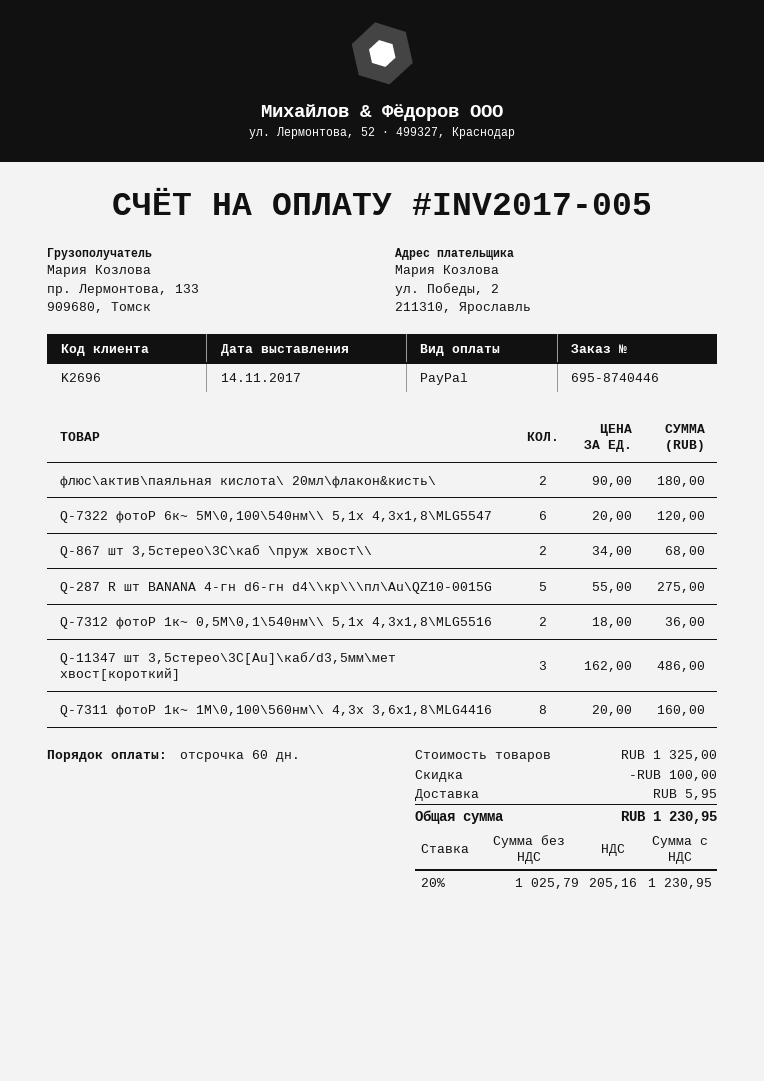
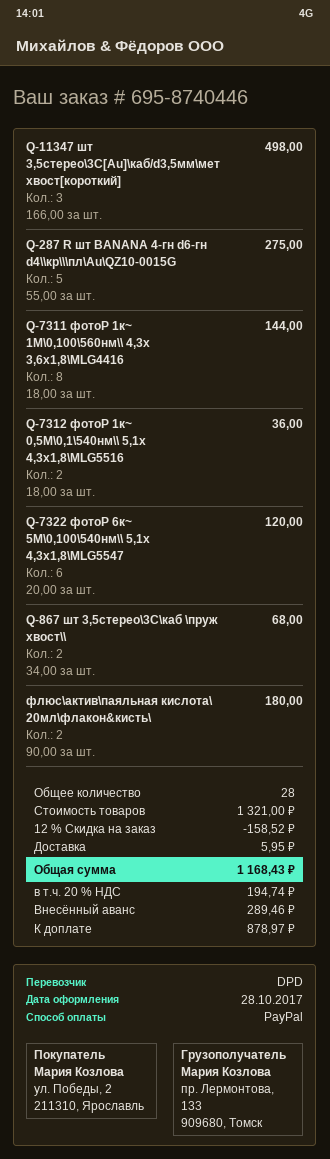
Q-11347 шт 3,5стерео\3C[Au]\каб/d3,5мм\мет хвост[короткий]: 3 x 162.00 = 486.00 -> 3 x 166.00 = 498.00
Q-7311 фотоР 1к~ 1М\0,100\560нм\\ 4,3x 3,6x1,8\MLG4416: 8 x 20.00 = 160.00 -> 8 x 18.00 = 144.00
subtotal: 1325.00 -> 1321.00
discount: 100.00 -> 158.52
tax: 20% = 205.16 -> 20% = 194.74
total: 1230.95 -> 1168.43

